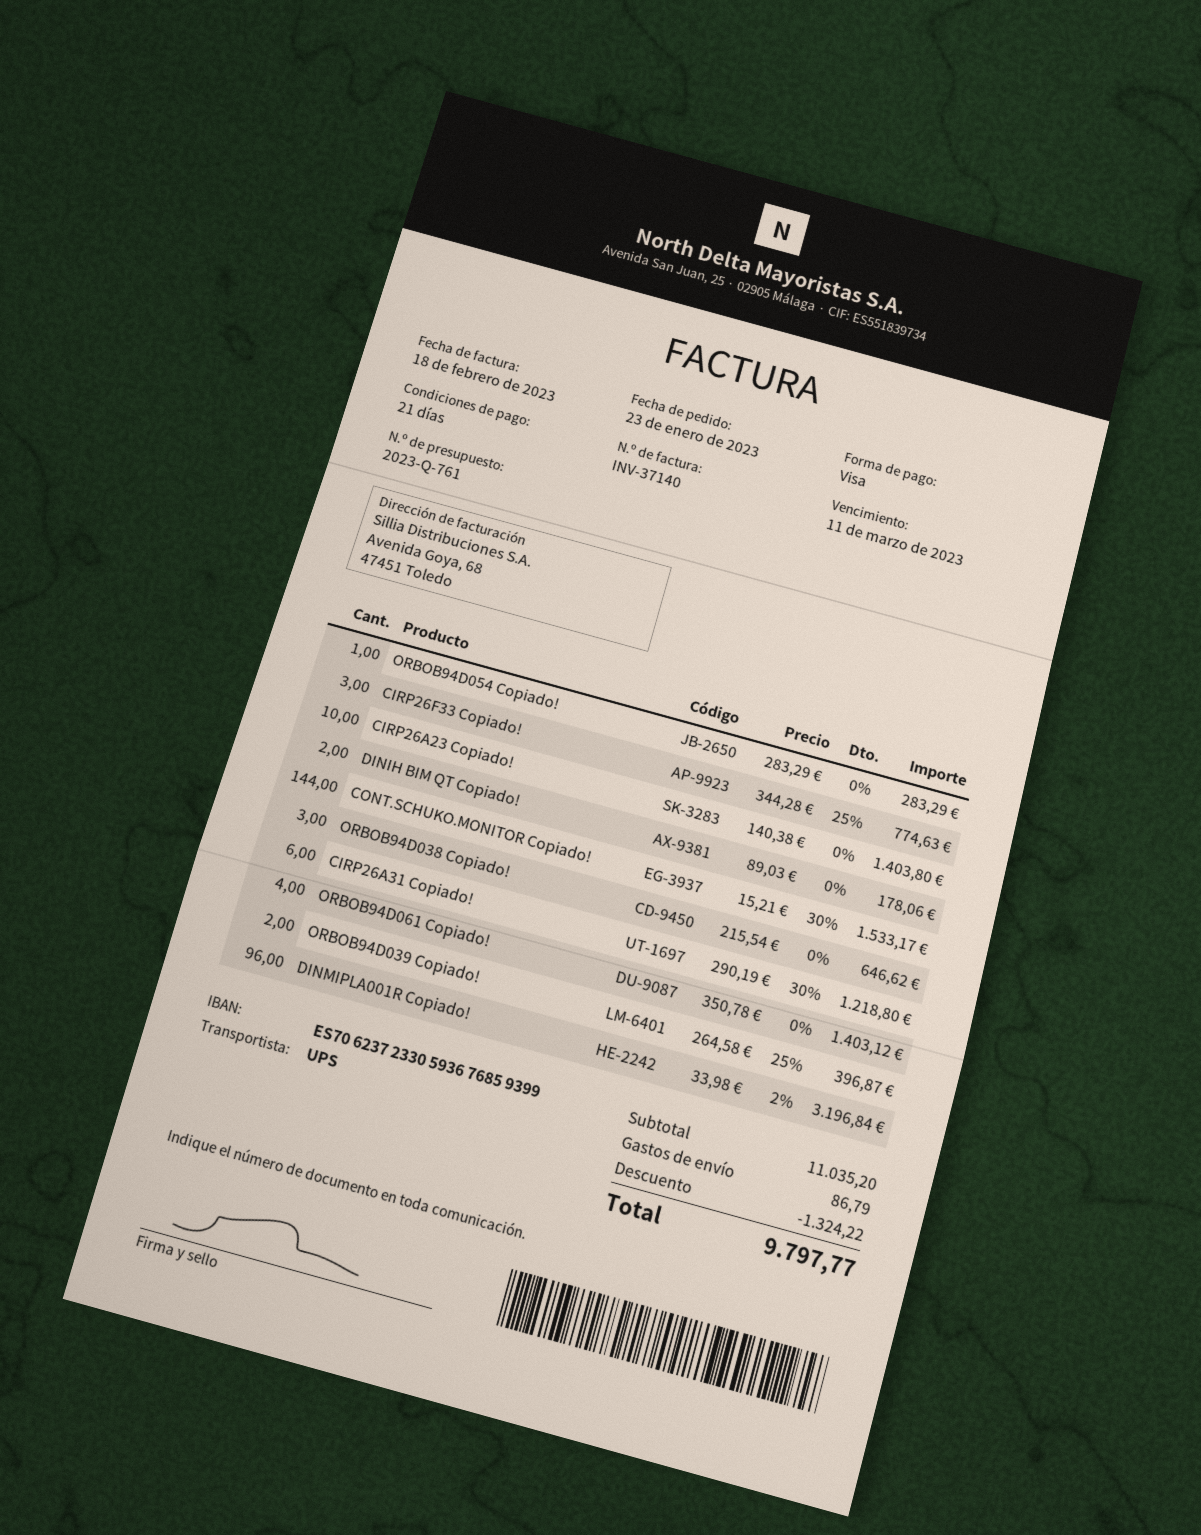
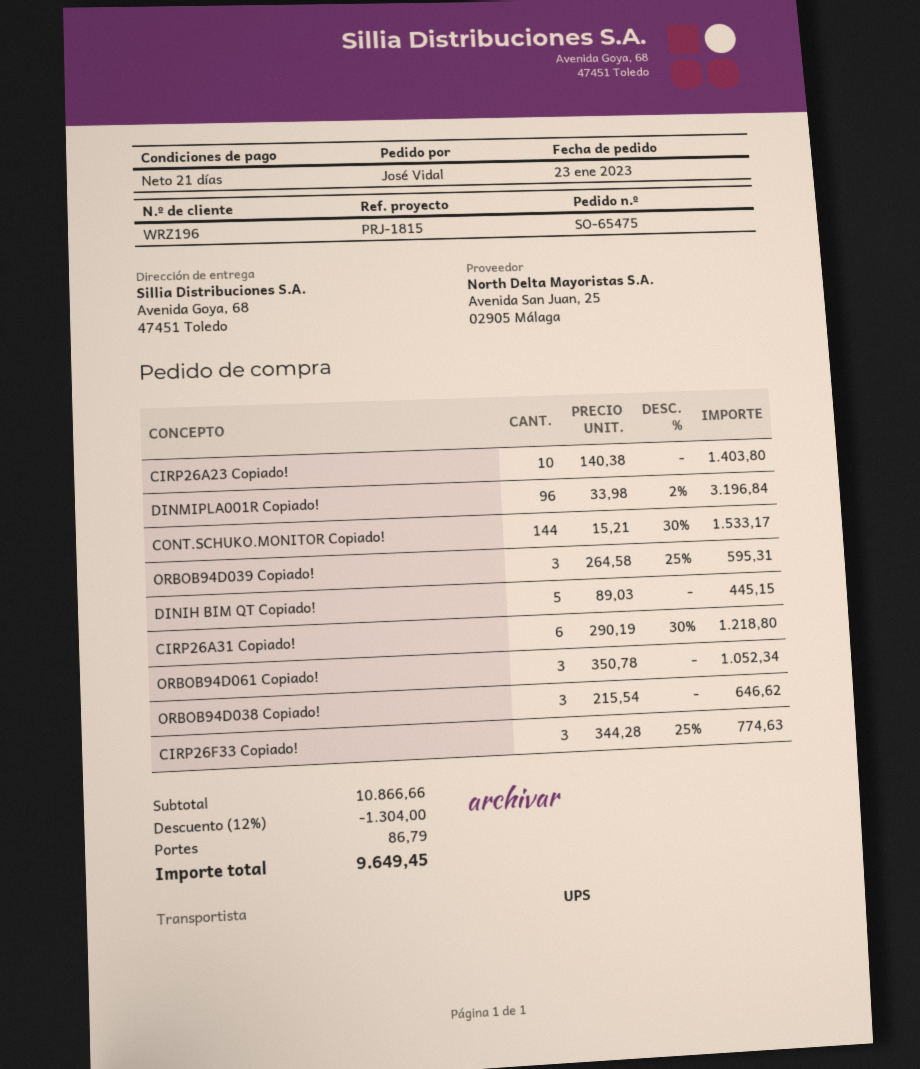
ORBOB94D054 Copiado!: 1 x 283.29 = 283.29 -> none
DINIH BIM QT Copiado!: 2 x 89.03 = 178.06 -> 5 x 89.03 = 445.15
ORBOB94D061 Copiado!: 4 x 350.78 = 1403.12 -> 3 x 350.78 = 1052.34
ORBOB94D039 Copiado!: 2 x 264.58 - 25% = 396.87 -> 3 x 264.58 - 25% = 595.31
subtotal: 11035.20 -> 10866.66
discount: 1324.22 -> 1304.00
total: 9797.77 -> 9649.45

